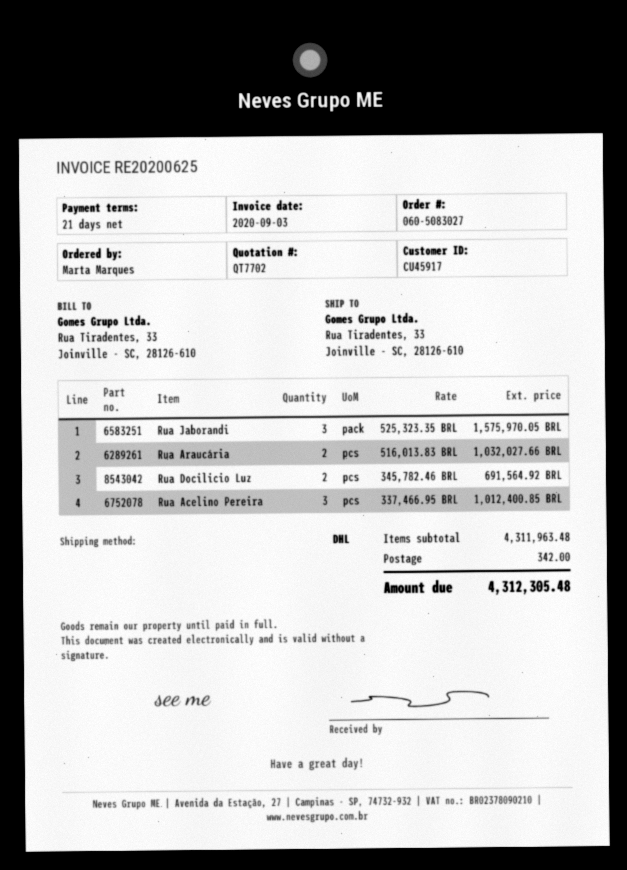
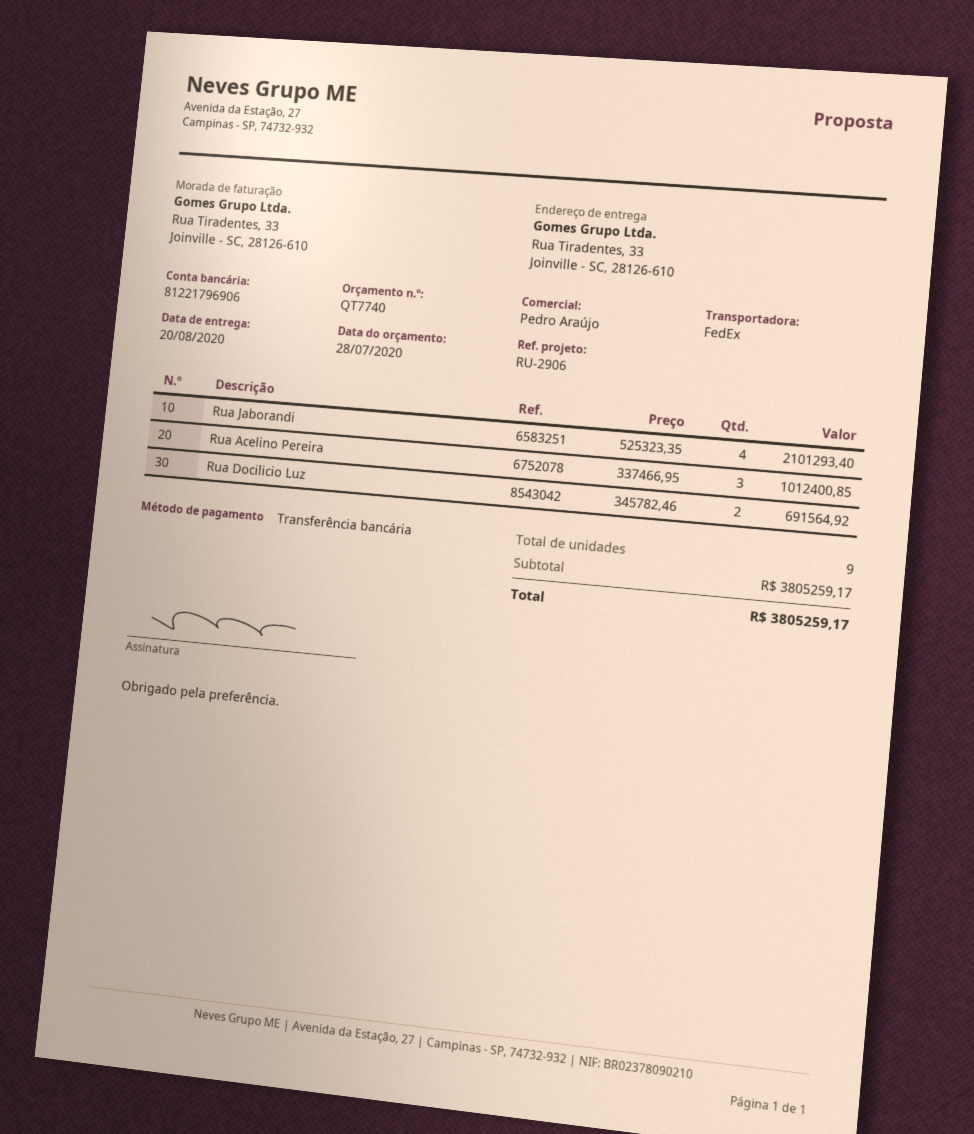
quote number: QT7702 -> QT7740
shipping method: DHL -> FedEx
Rua Jaborandi: 3 x 525323.35 = 1575970.05 -> 4 x 525323.35 = 2101293.40
Rua Araucária: 2 x 516013.83 = 1032027.66 -> none
subtotal: 4311963.48 -> 3805259.17
shipping: 342.00 -> none
total: 4312305.48 -> 3805259.17

